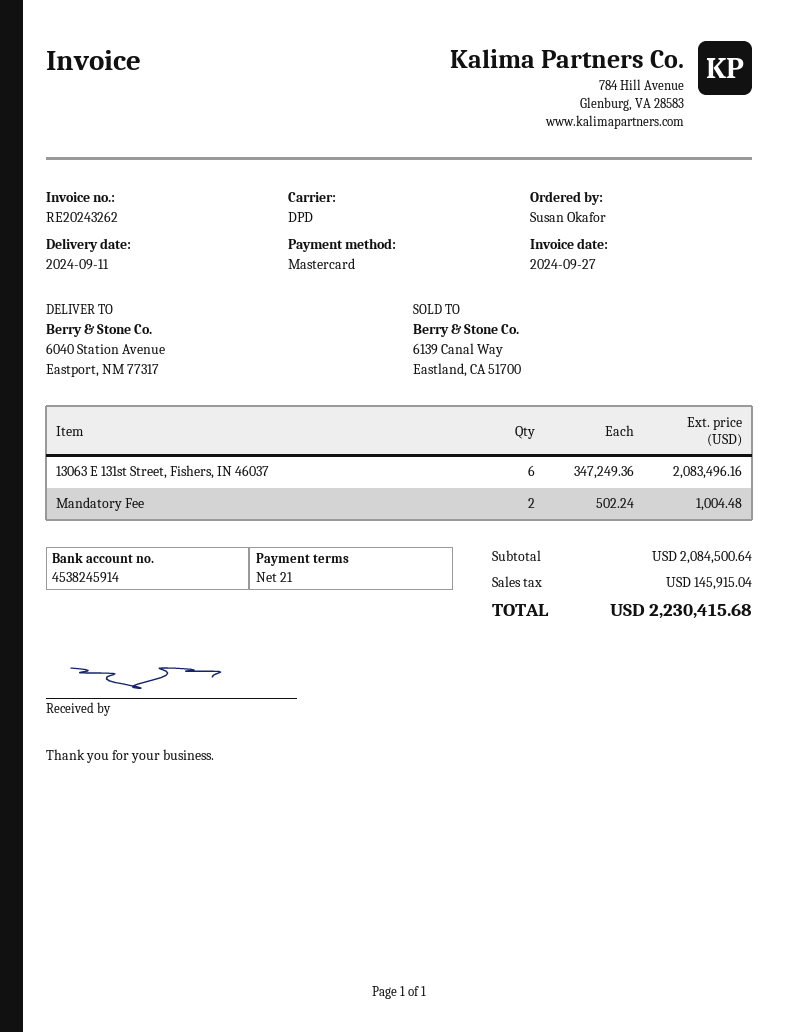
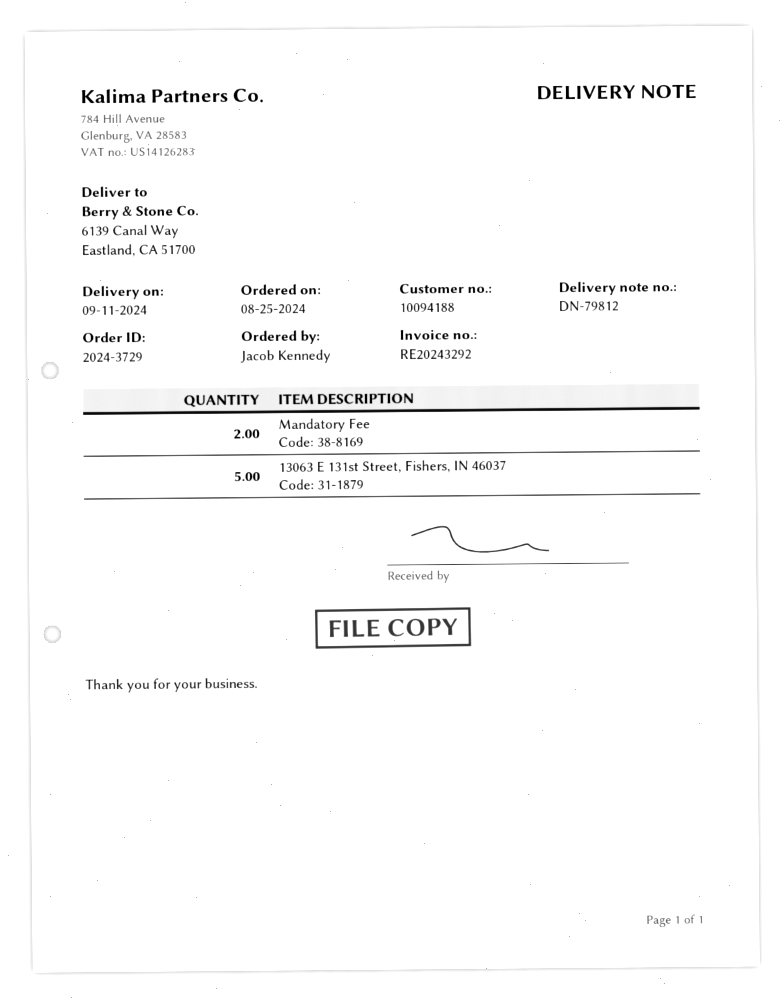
invoice number: RE20243262 -> RE20243292
ordered by: Susan Okafor -> Jacob Kennedy
ship to: 6040 Station Avenue, Eastport, NM 77317 -> 6139 Canal Way, Eastland, CA 51700
13063 E 131st Street, Fishers, IN 46037: 6 -> 5

